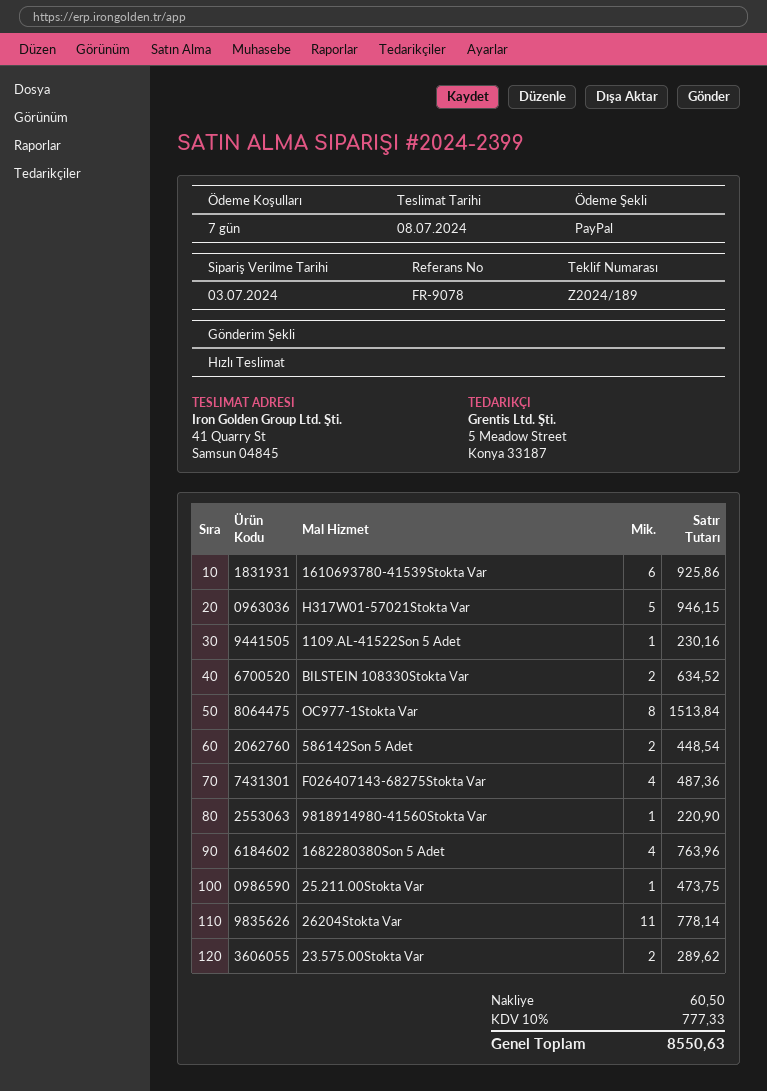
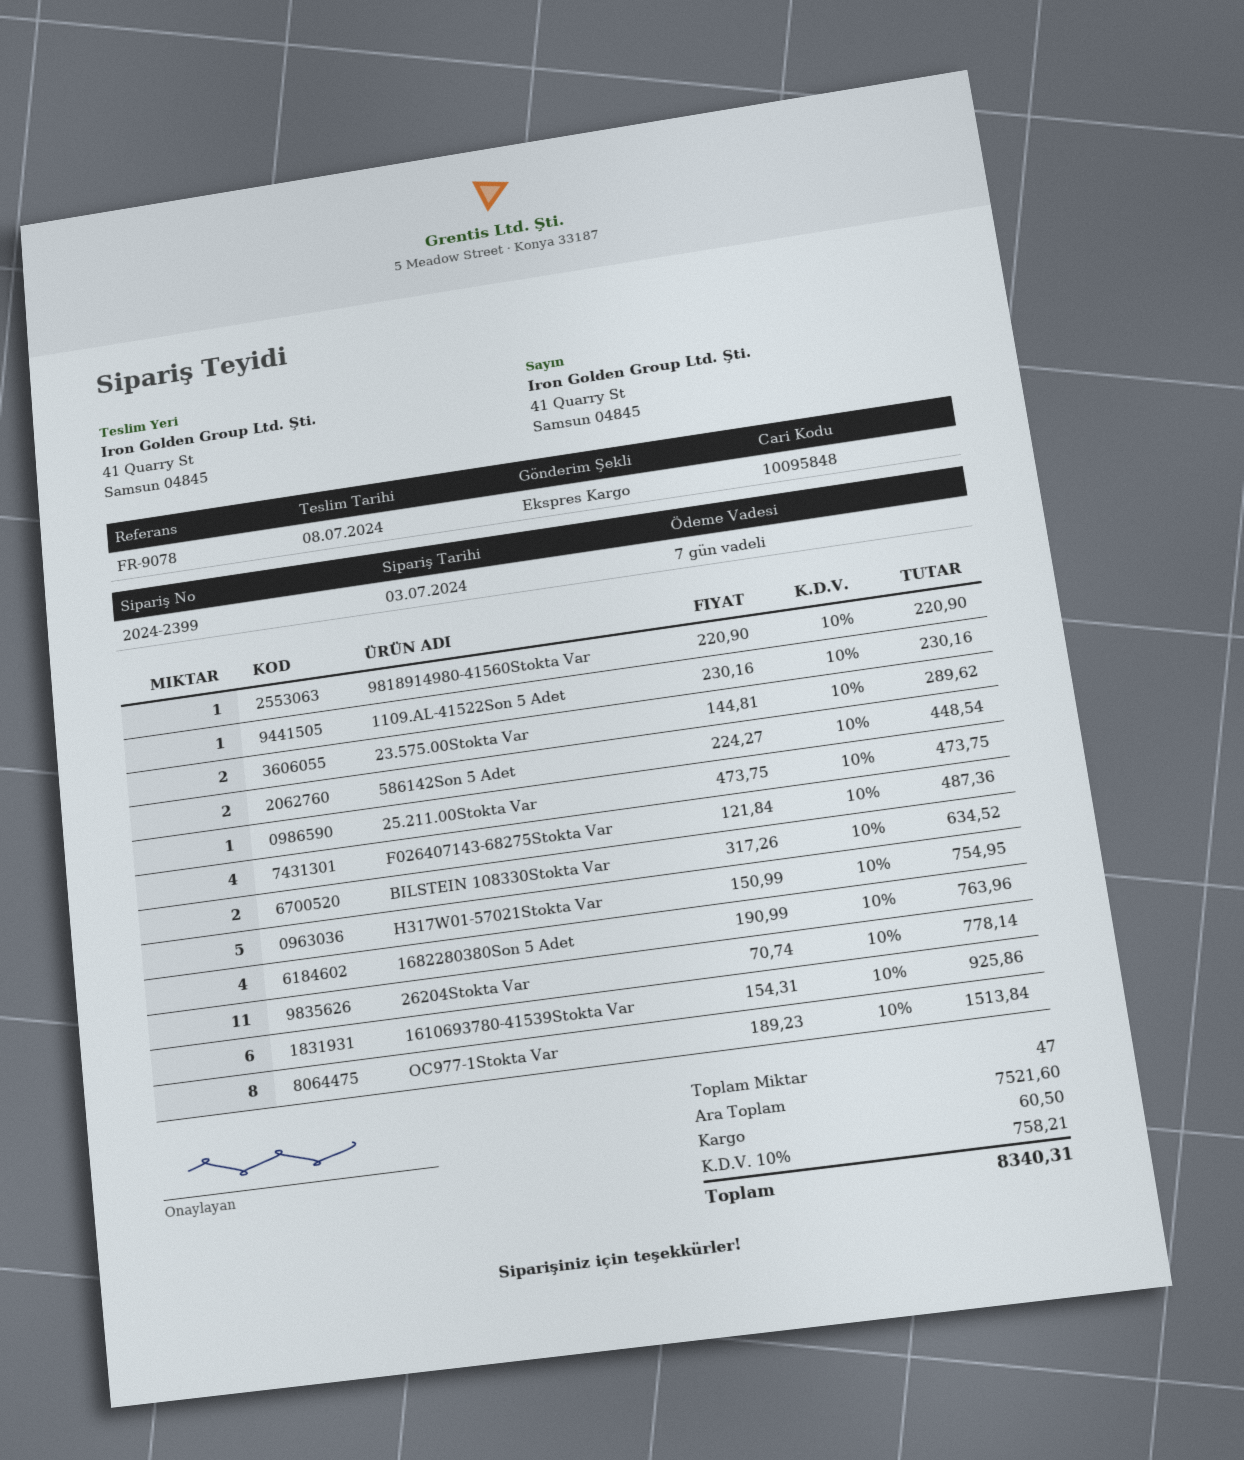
H317W01-57021Stokta Var: 5 for 946.15 -> 5 for 754.95
tax: 10% = 777.33 -> 10% = 758.21
total: 8550.63 -> 8340.31

